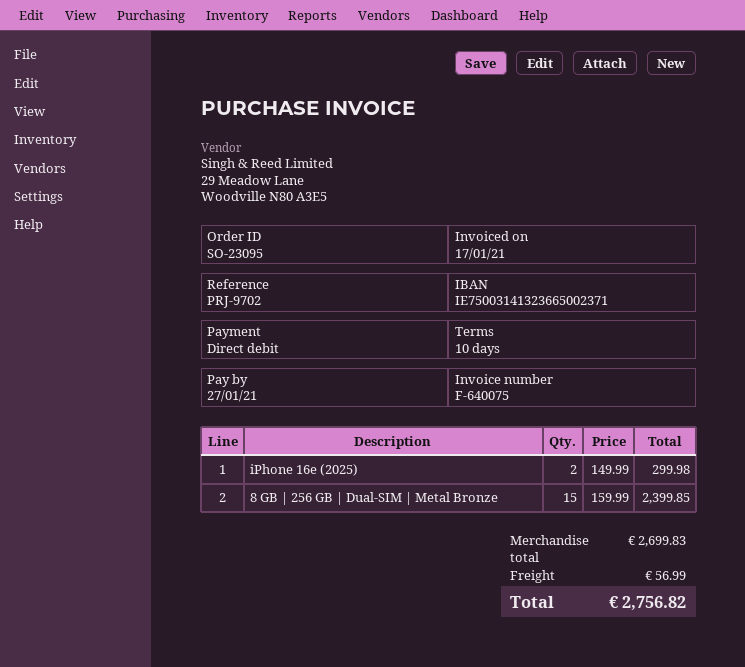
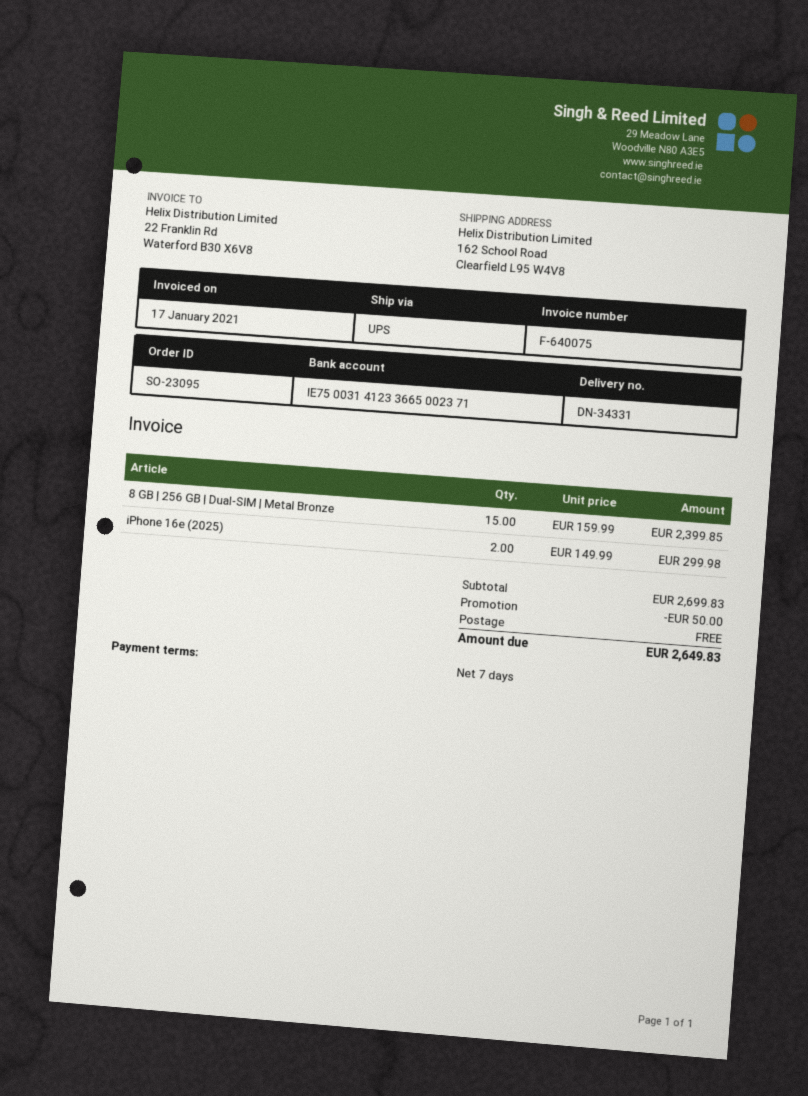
payment terms: 10 days -> 7 days
bank account: IE75003141323665002371 -> IE75003141233665002371
discount: none -> 50.00
shipping: 56.99 -> 0.00
total: 2756.82 -> 2649.83

